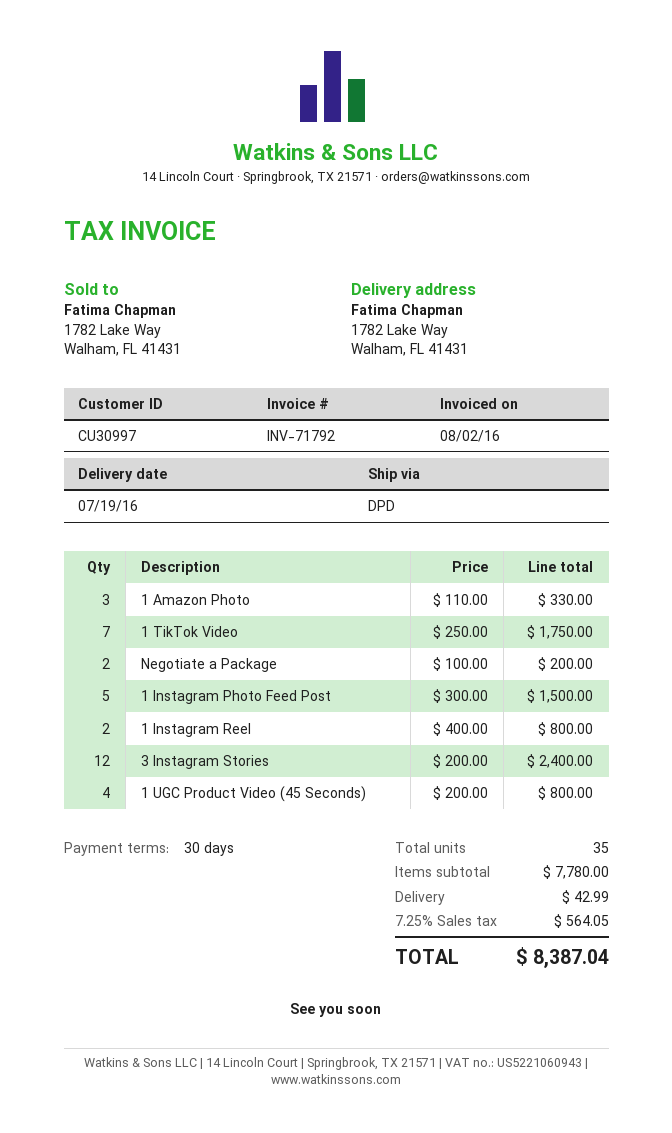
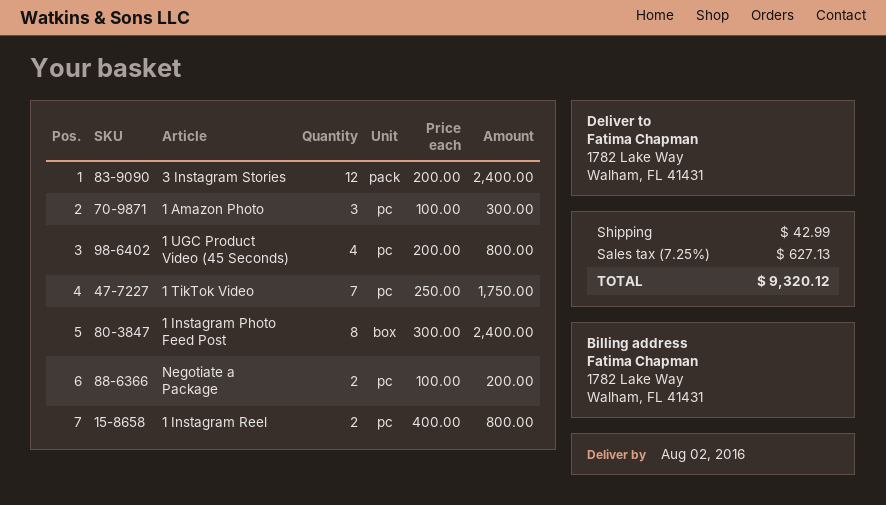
delivery date: 2016-07-19 -> 2016-08-02
1 Amazon Photo: 3 x 110.00 = 330.00 -> 3 x 100.00 = 300.00
1 Instagram Photo Feed Post: 5 x 300.00 = 1500.00 -> 8 x 300.00 = 2400.00
tax: 7.25% = 564.05 -> 7.25% = 627.13
total: 8387.04 -> 9320.12

